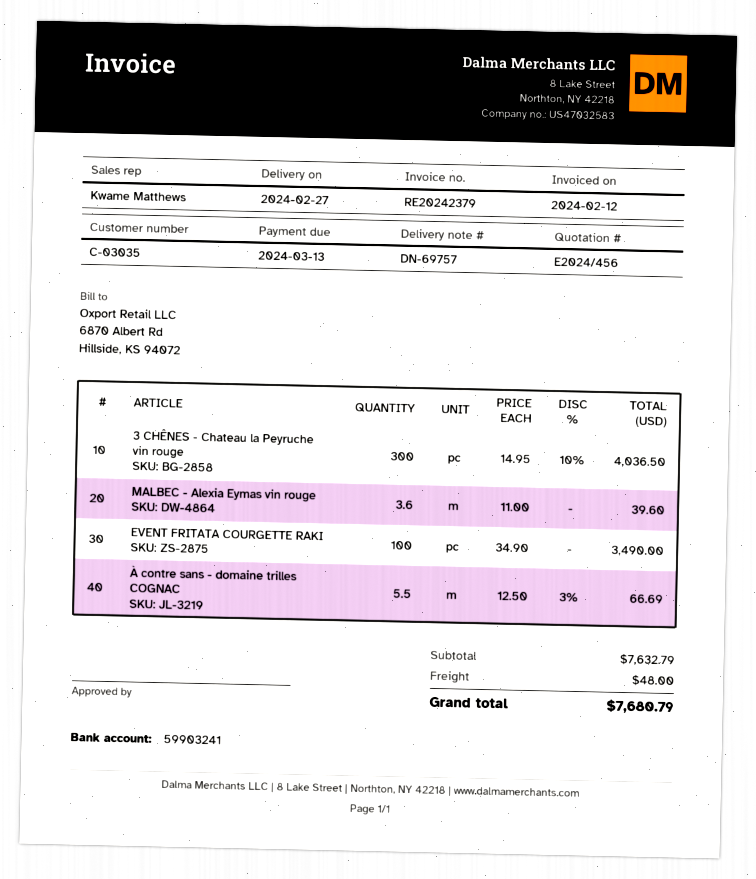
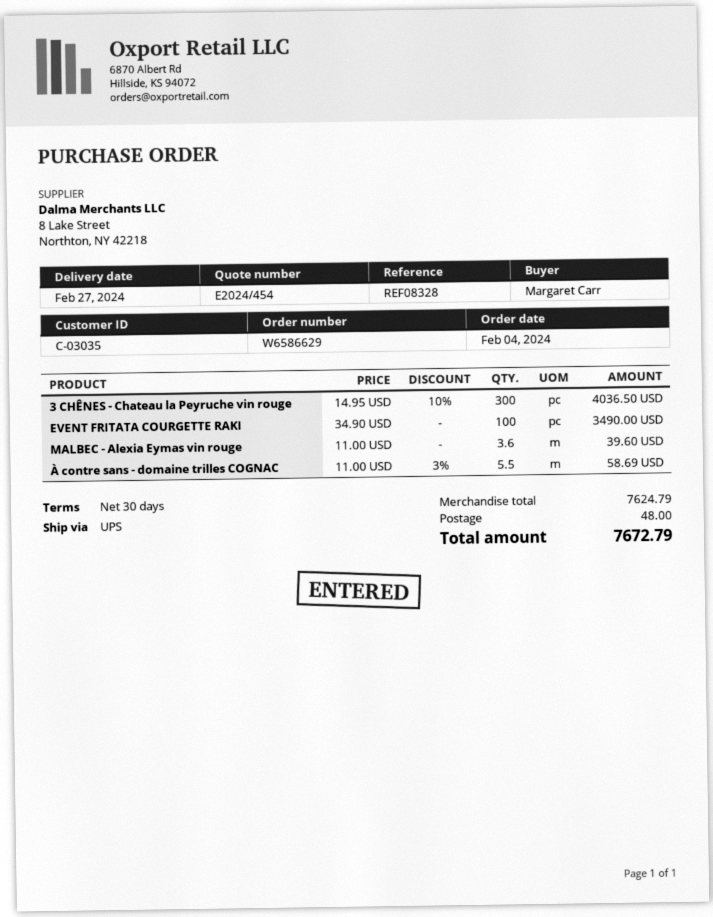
quote number: E2024/456 -> E2024/454
À contre sans - domaine trilles COGNAC: 5.5 x 12.50 - 3% = 66.69 -> 5.5 x 11.00 - 3% = 58.69
subtotal: 7632.79 -> 7624.79
total: 7680.79 -> 7672.79

